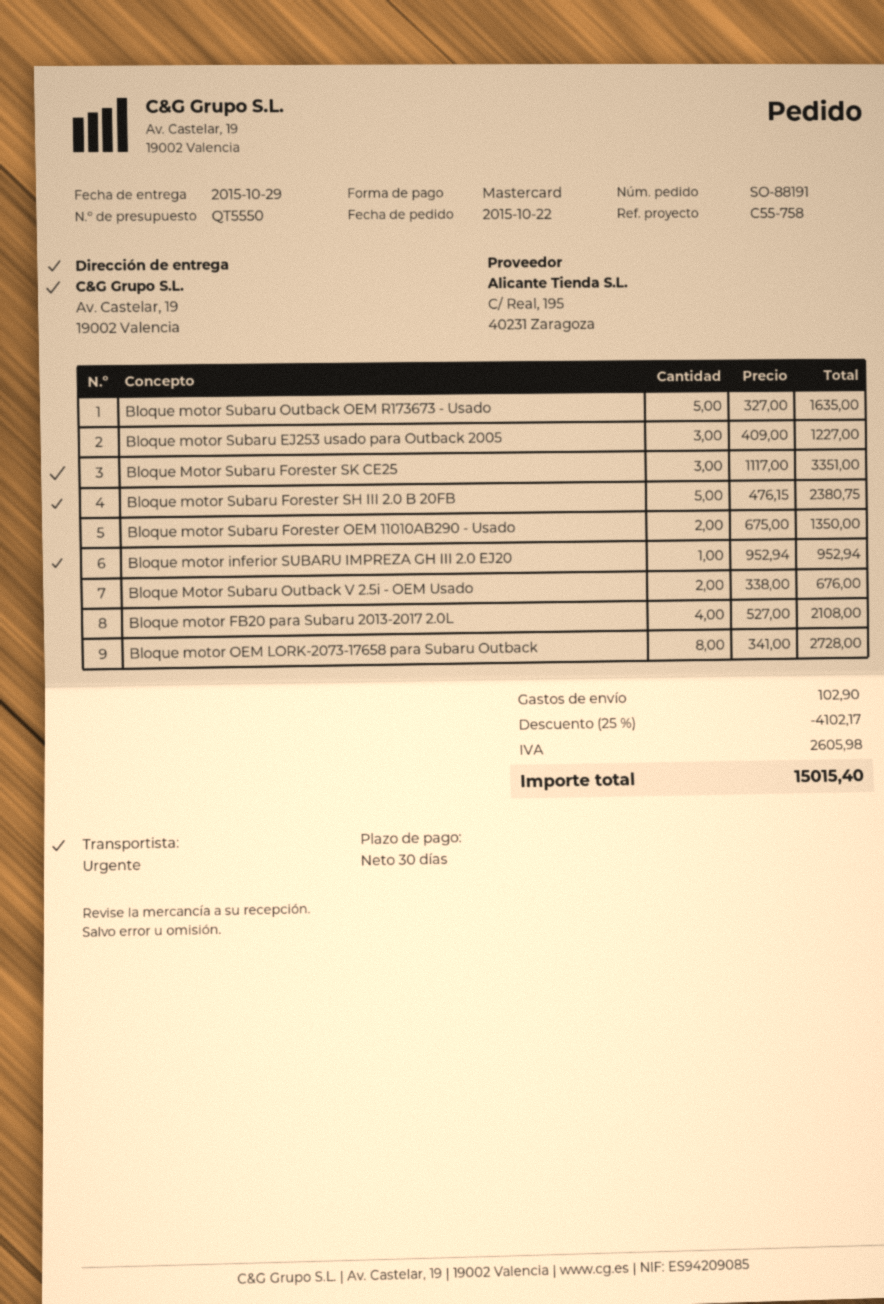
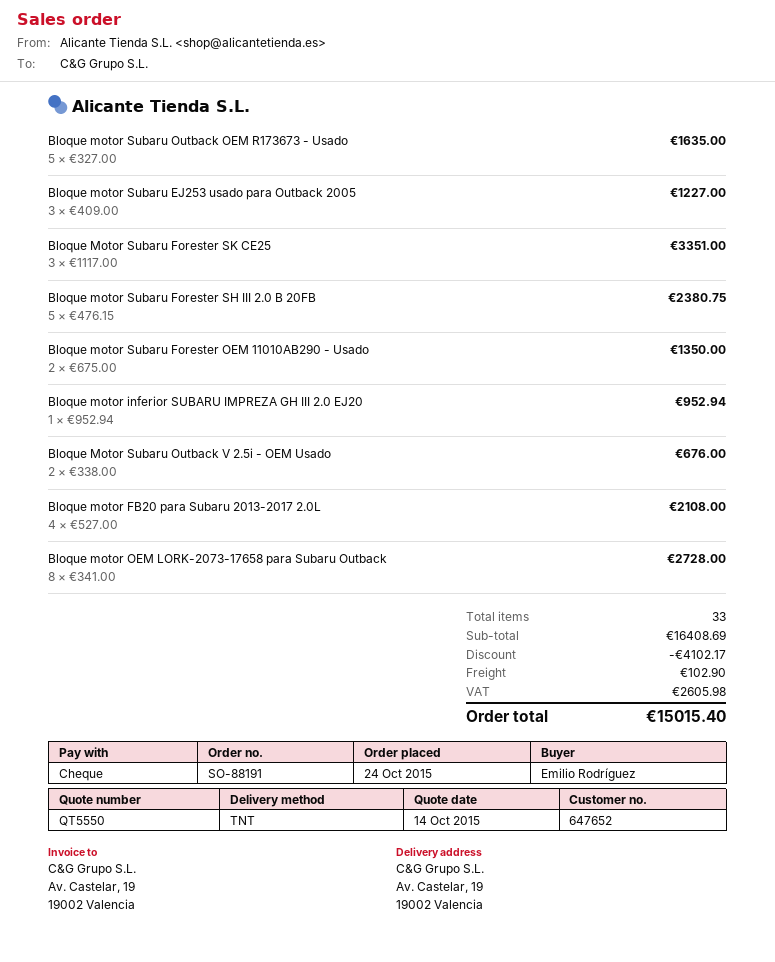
order date: 2015-10-22 -> 2015-10-24
payment method: Mastercard -> cheque
shipping method: express -> TNT

